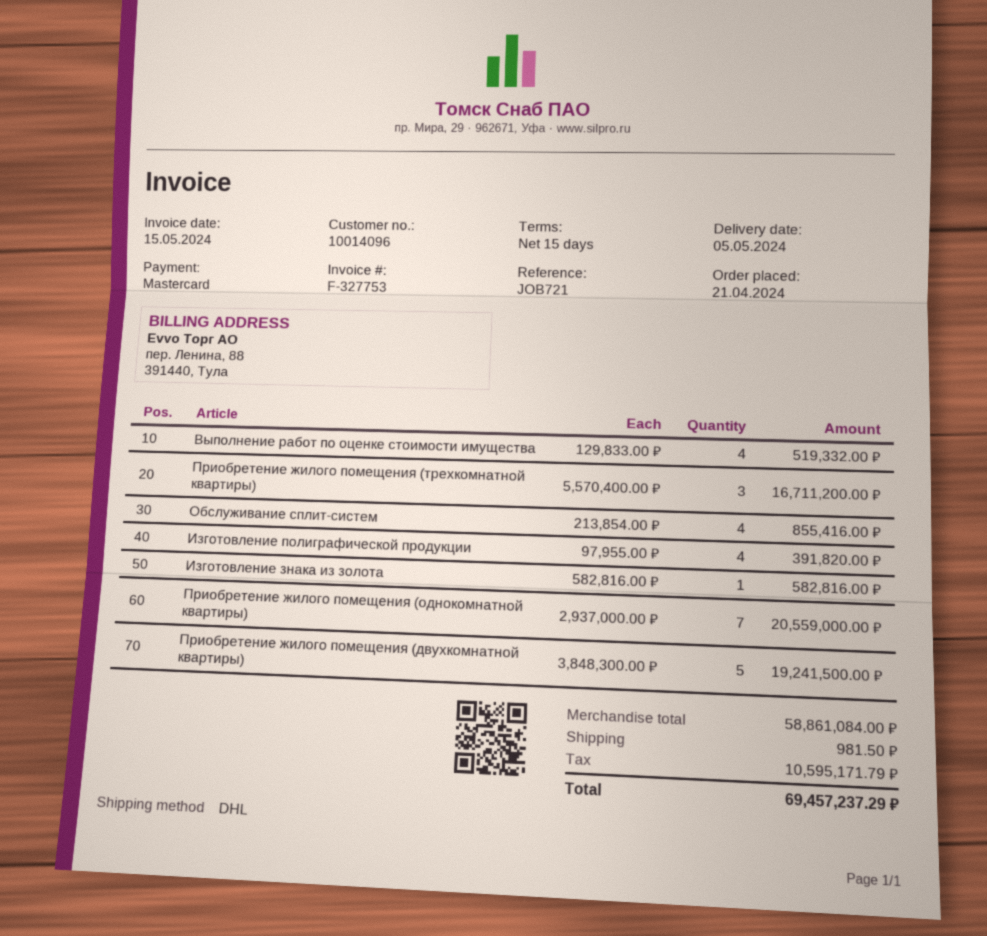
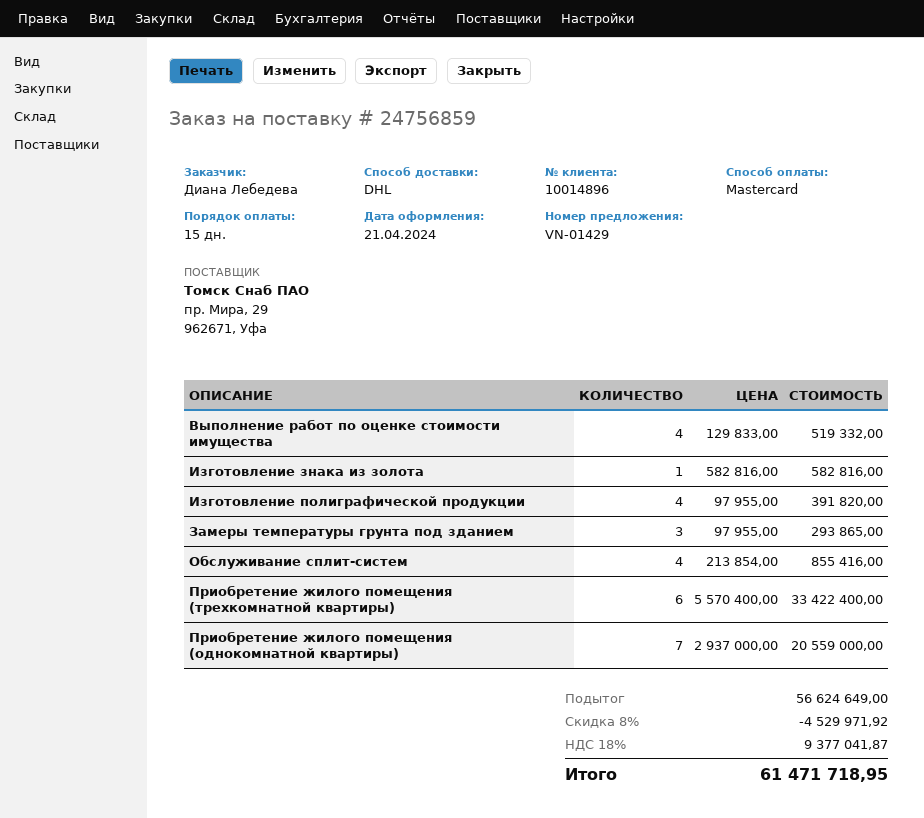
customer number: 10014096 -> 10014896
Приобретение жилого помещения (трехкомнатной квартиры): 3 x 5570400.00 = 16711200.00 -> 6 x 5570400.00 = 33422400.00
Приобретение жилого помещения (двухкомнатной квартиры): 5 x 3848300.00 = 19241500.00 -> none
Замеры температуры грунта под зданием: none -> 3 x 97955.00 = 293865.00
subtotal: 58861084.00 -> 56624649.00
discount: none -> 8% = 4529971.92
shipping: 981.50 -> none
tax: 10595171.79 -> 9377041.87
total: 69457237.29 -> 61471718.95

